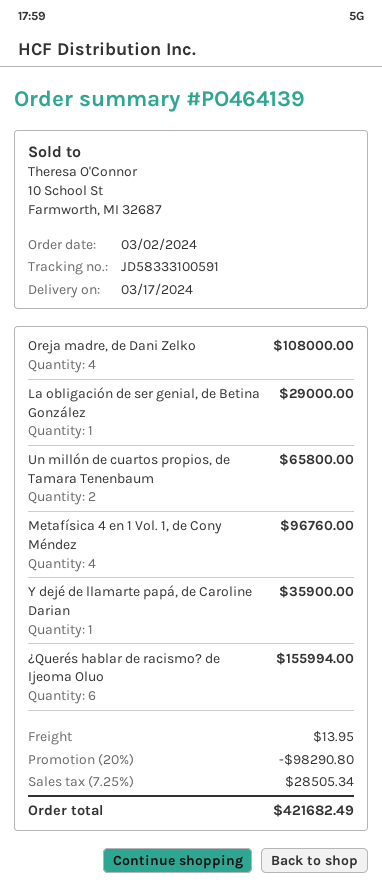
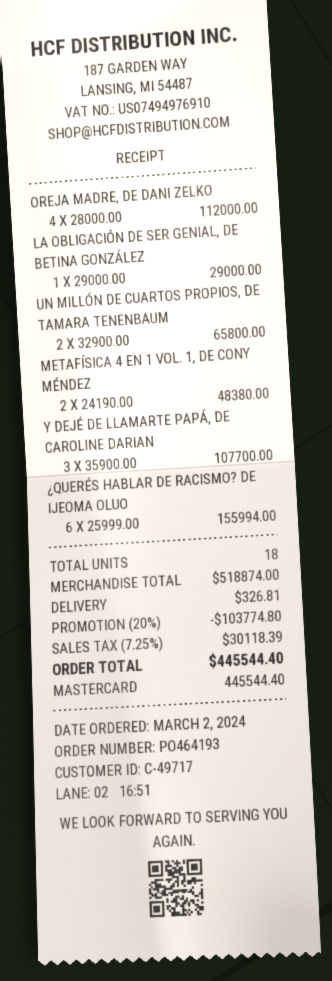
order number: PO464139 -> PO464193
Oreja madre, de Dani Zelko: 4 for 108000.00 -> 4 for 112000.00
Metafísica 4 en 1 Vol. 1, de Cony Méndez: 4 for 96760.00 -> 2 for 48380.00
Y dejé de llamarte papá, de Caroline Darian: 1 for 35900.00 -> 3 for 107700.00
discount: 20% = 98290.80 -> 20% = 103774.80
shipping: 13.95 -> 326.81
tax: 7.25% = 28505.34 -> 7.25% = 30118.39
total: 421682.49 -> 445544.40

